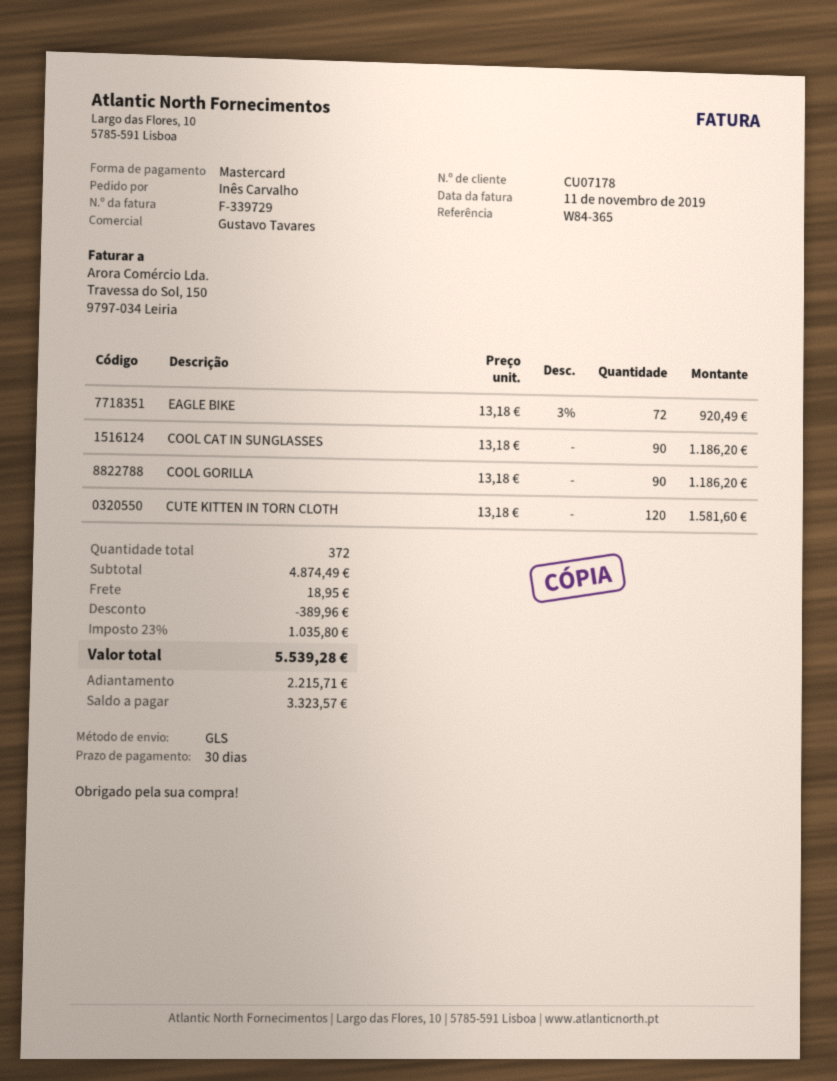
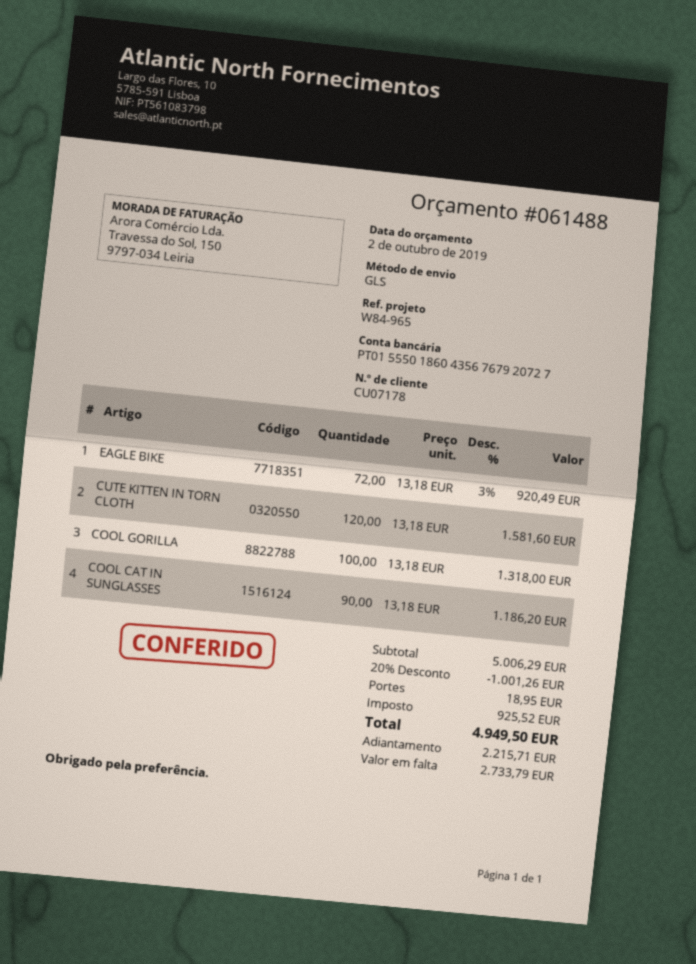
reference: W84-365 -> W84-965
COOL GORILLA: 90 x 13.18 = 1186.20 -> 100 x 13.18 = 1318.00
subtotal: 4874.49 -> 5006.29
discount: 389.96 -> 1001.26
tax: 1035.80 -> 925.52
total: 5539.28 -> 4949.50
balance: 3323.57 -> 2733.79

